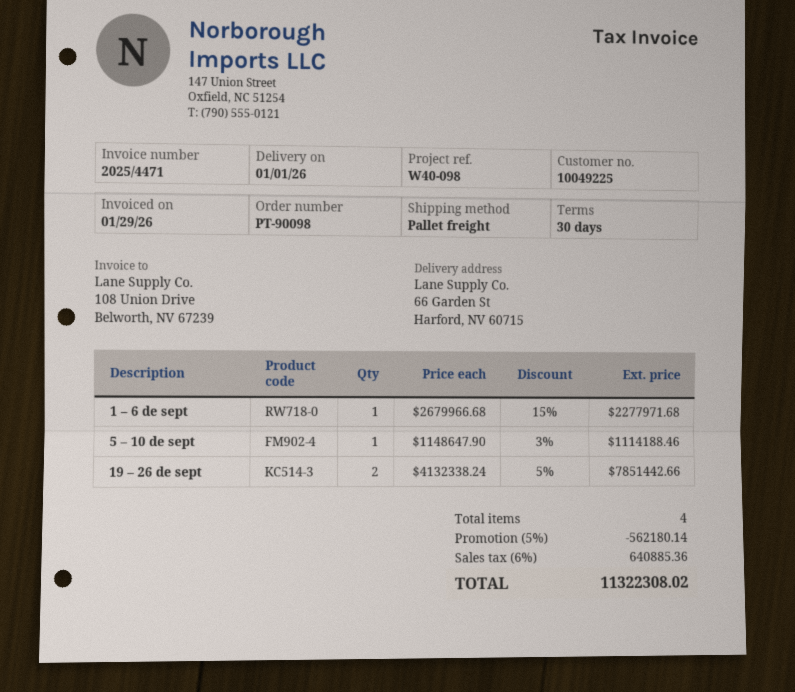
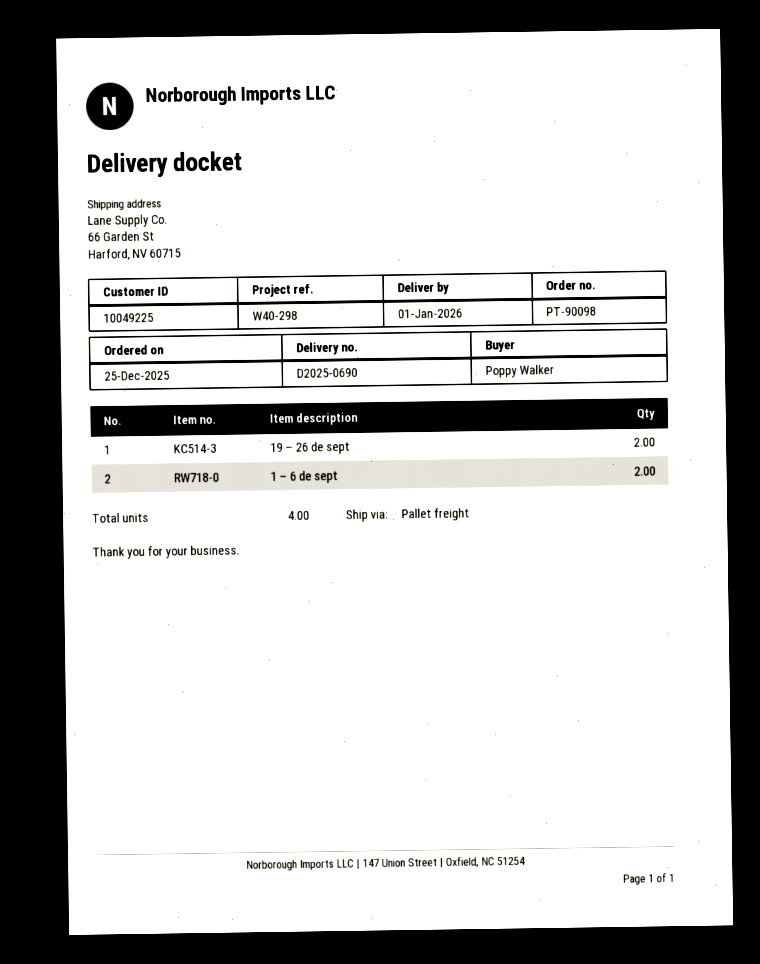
reference: W40-098 -> W40-298
1 – 6 de sept: 1 -> 2
5 – 10 de sept: 1 -> none

